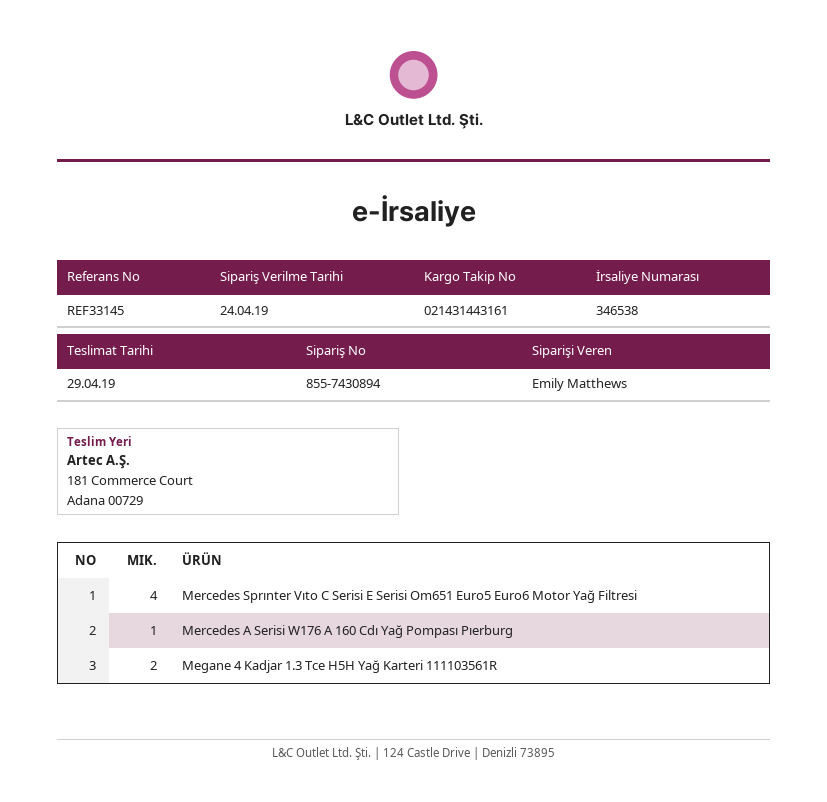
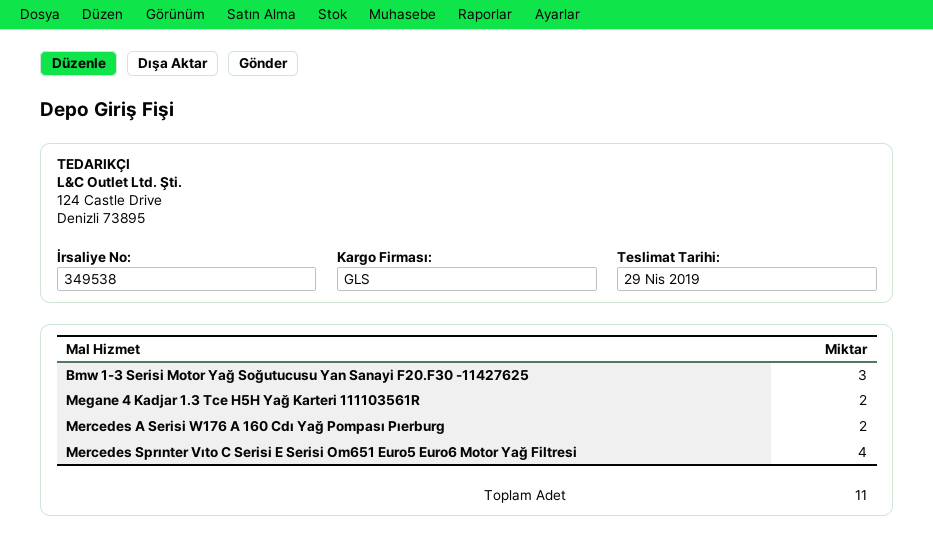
delivery note number: 346538 -> 349538
Mercedes A Serisi W176 A 160 Cdı Yağ Pompası Pıerburg: 1 -> 2
Bmw 1-3 Serisi Motor Yağ Soğutucusu Yan Sanayi F20.F30 -11427625: none -> 3

